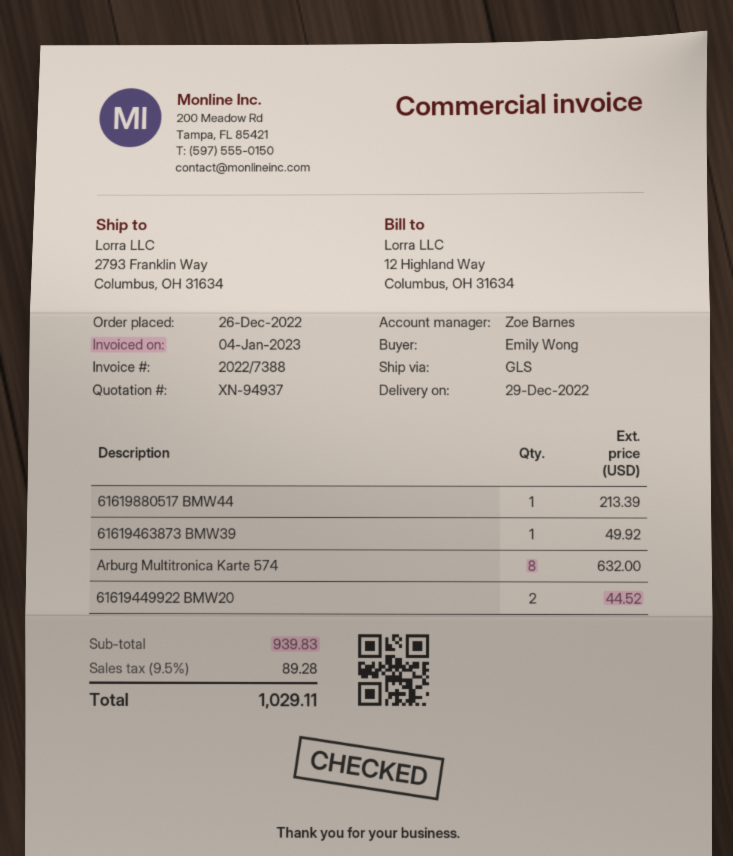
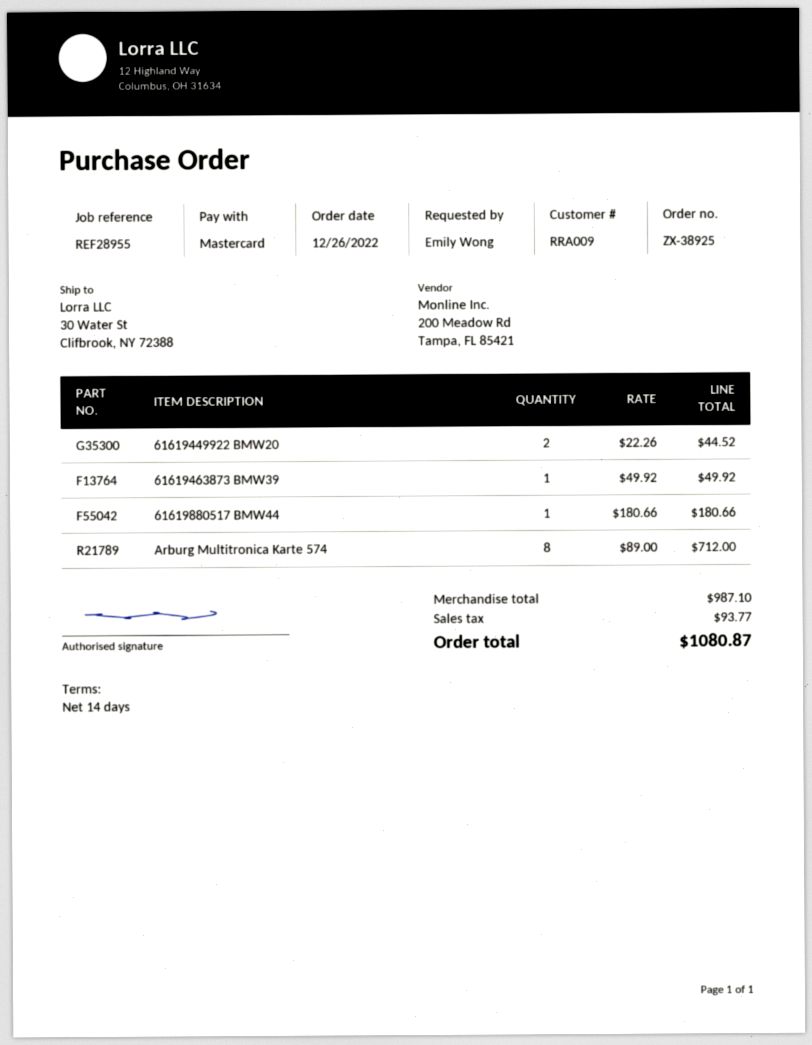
ship to: 2793 Franklin Way, Columbus, OH 31634 -> 30 Water St, Clifbrook, NY 72388
61619880517 BMW44: 1 for 213.39 -> 1 for 180.66
Arburg Multitronica Karte 574: 8 for 632.00 -> 8 for 712.00
subtotal: 939.83 -> 987.10
tax: 89.28 -> 93.77
total: 1029.11 -> 1080.87

